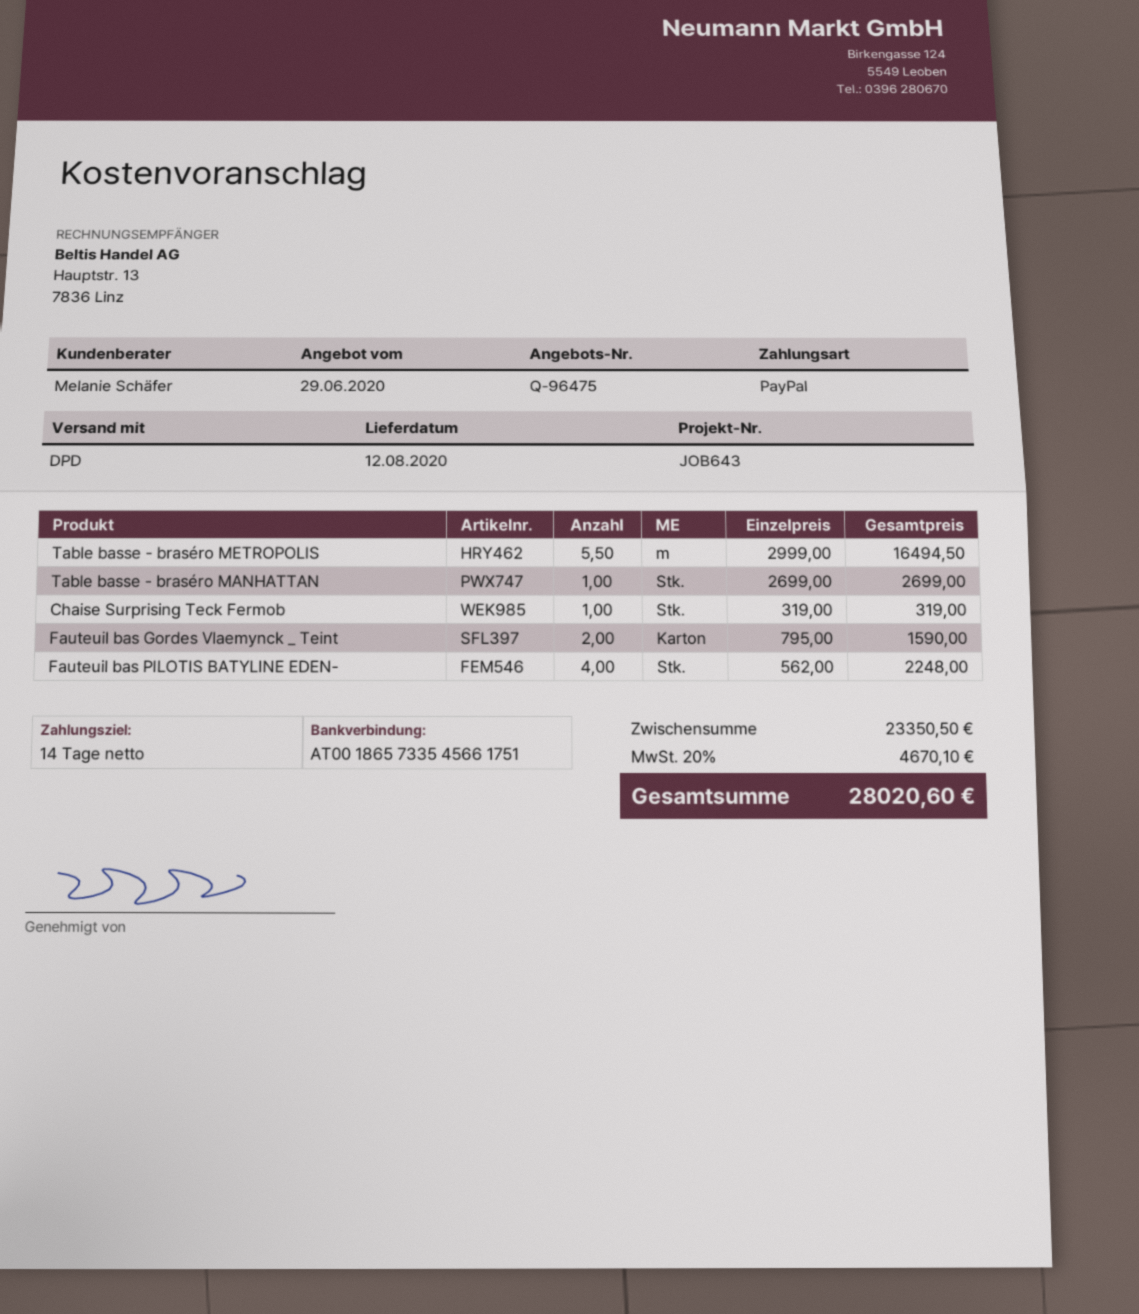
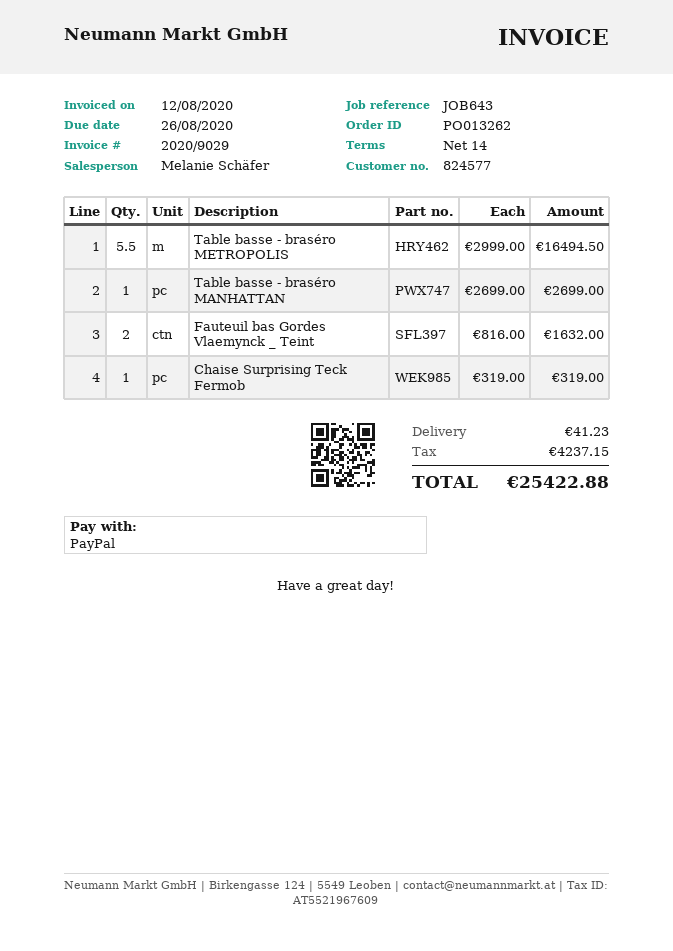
Fauteuil bas Gordes Vlaemynck _ Teint: 2 x 795.00 = 1590.00 -> 2 x 816.00 = 1632.00
Fauteuil bas PILOTIS BATYLINE EDEN-: 4 x 562.00 = 2248.00 -> none
shipping: none -> 41.23
tax: 4670.10 -> 4237.15
total: 28020.60 -> 25422.88

